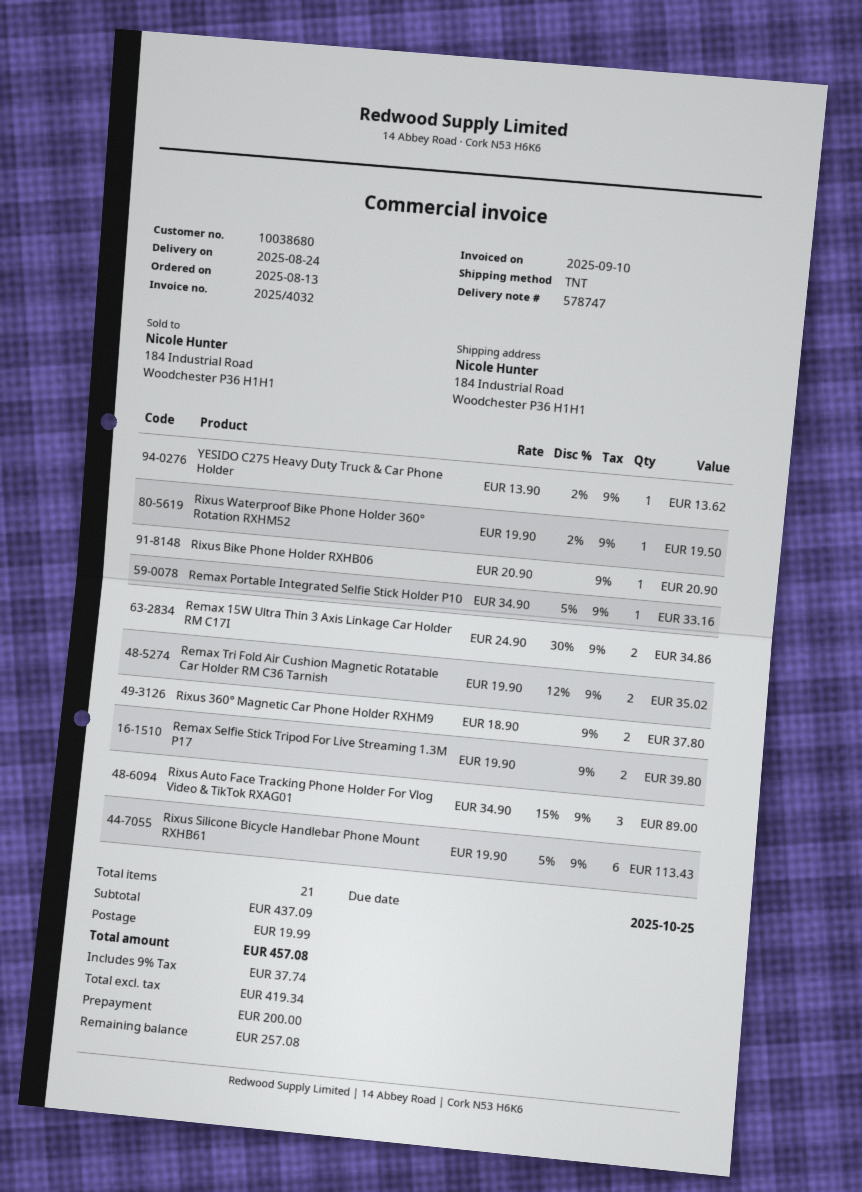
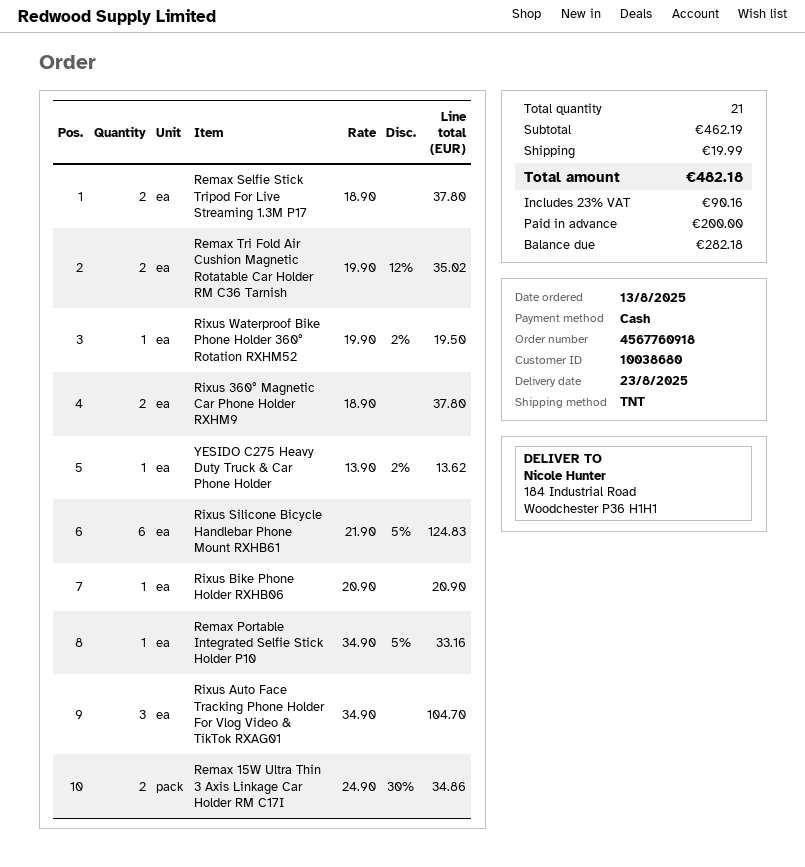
delivery date: 2025-08-24 -> 2025-08-23
Remax Selfie Stick Tripod For Live Streaming 1.3M P17: 2 x 19.90 = 39.80 -> 2 x 18.90 = 37.80
Rixus Auto Face Tracking Phone Holder For Vlog Video & TikTok RXAG01: 3 x 34.90 - 15% = 89.00 -> 3 x 34.90 = 104.70
Rixus Silicone Bicycle Handlebar Phone Mount RXHB61: 6 x 19.90 - 5% = 113.43 -> 6 x 21.90 - 5% = 124.83
subtotal: 437.09 -> 462.19
tax: 9% = 37.74 -> 23% = 90.16
total: 457.08 -> 482.18
balance: 257.08 -> 282.18

